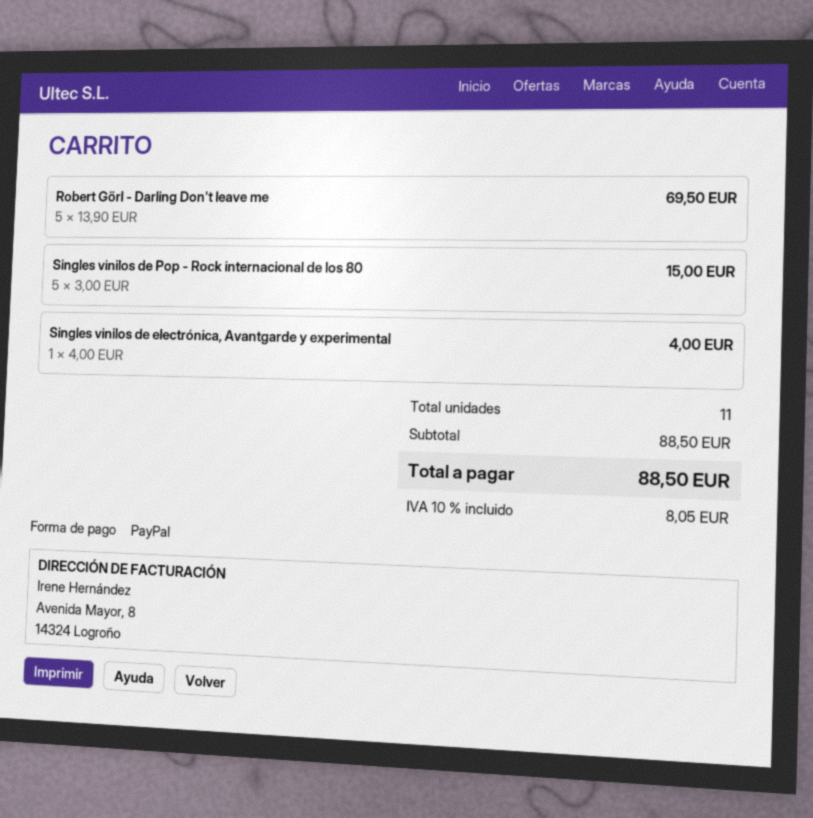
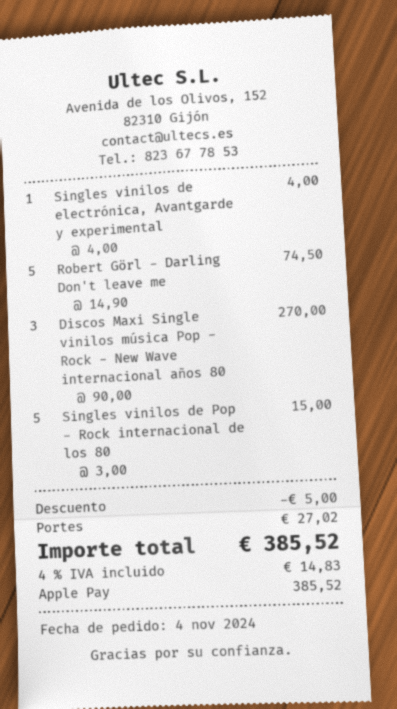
payment method: PayPal -> Apple Pay
Robert Görl - Darling Don't leave me: 5 x 13.90 = 69.50 -> 5 x 14.90 = 74.50
Discos Maxi Single vinilos música Pop - Rock - New Wave internacional años 80: none -> 3 x 90.00 = 270.00
discount: none -> 5.00
shipping: none -> 27.02
tax: 10% = 8.05 -> 4% = 14.83
total: 88.50 -> 385.52

